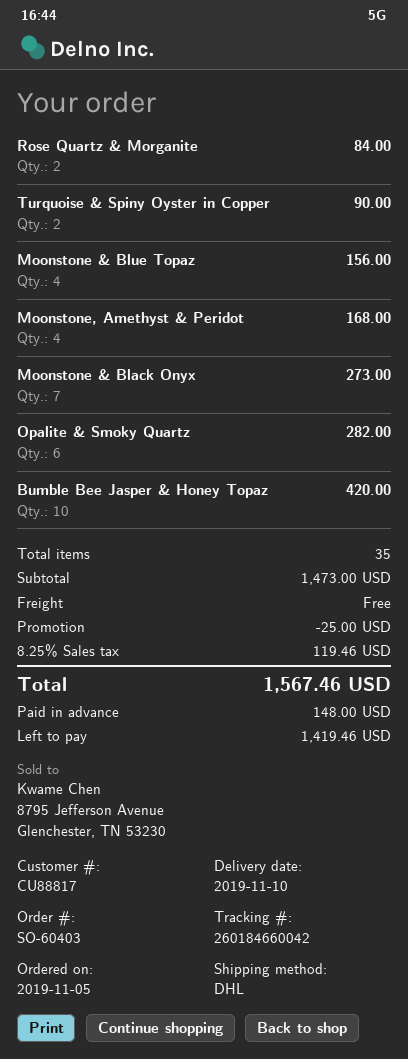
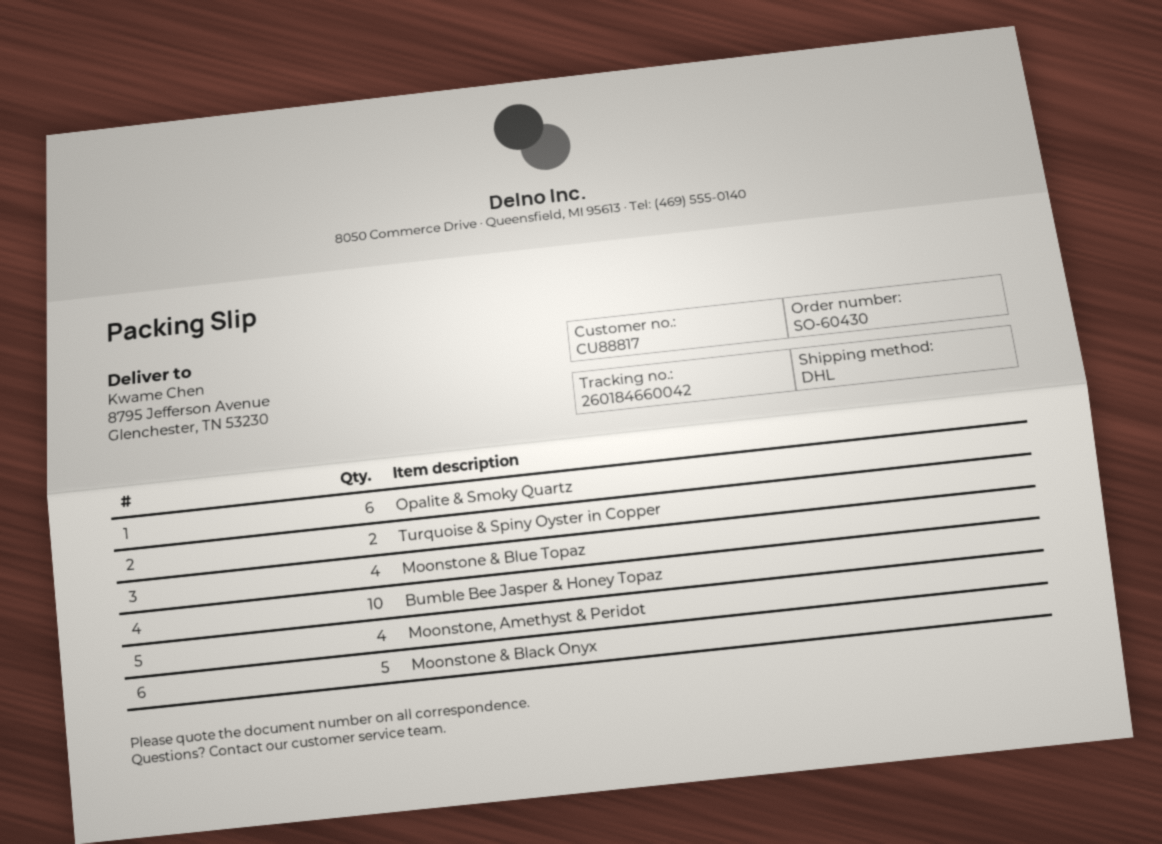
order number: SO-60403 -> SO-60430
Rose Quartz & Morganite: 2 -> none
Moonstone & Black Onyx: 7 -> 5

